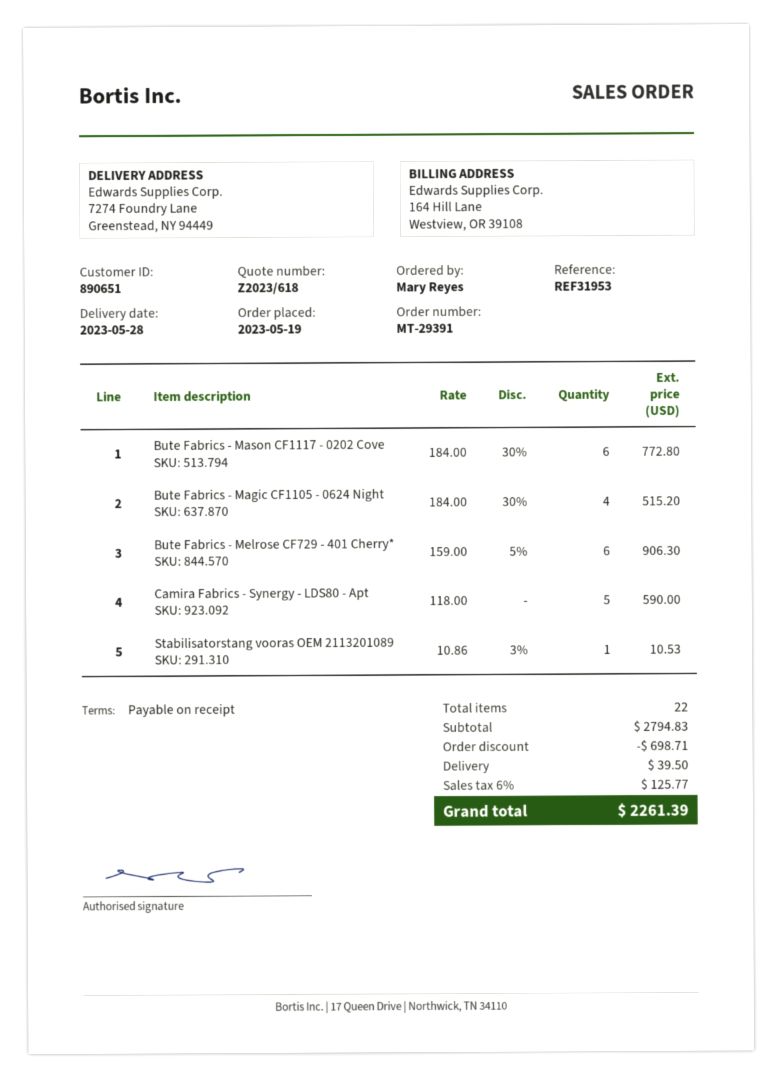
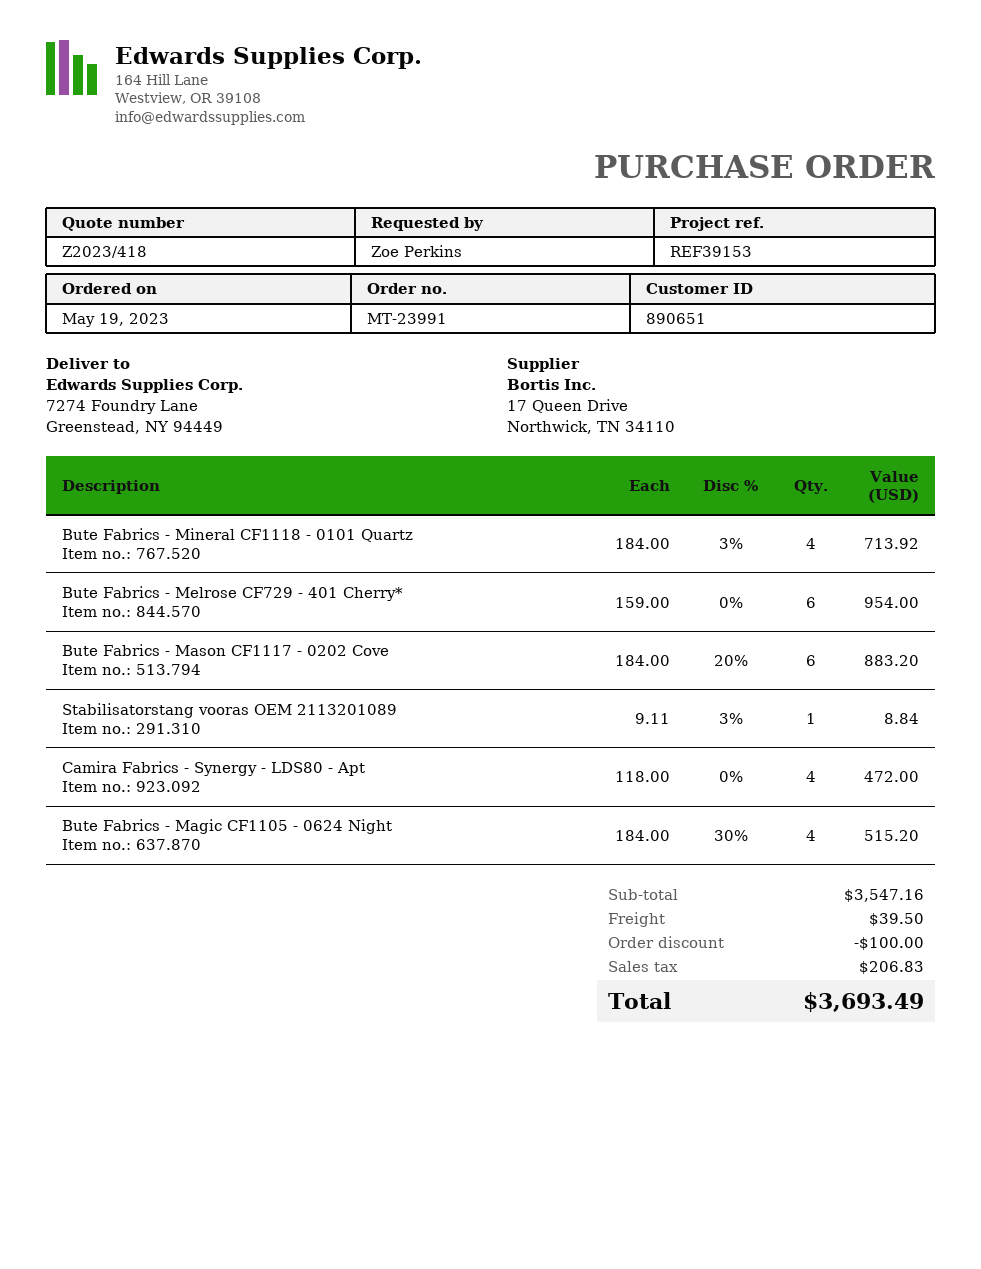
quote number: Z2023/618 -> Z2023/418
order number: MT-29391 -> MT-23991
reference: REF31953 -> REF39153
ordered by: Mary Reyes -> Zoe Perkins
Bute Fabrics - Mason CF1117 - 0202 Cove: 6 x 184.00 - 30% = 772.80 -> 6 x 184.00 - 20% = 883.20
Bute Fabrics - Melrose CF729 - 401 Cherry*: 6 x 159.00 - 5% = 906.30 -> 6 x 159.00 = 954.00
Camira Fabrics - Synergy - LDS80 - Apt: 5 x 118.00 = 590.00 -> 4 x 118.00 = 472.00
Stabilisatorstang vooras OEM 2113201089: 1 x 10.86 - 3% = 10.53 -> 1 x 9.11 - 3% = 8.84
Bute Fabrics - Mineral CF1118 - 0101 Quartz: none -> 4 x 184.00 - 3% = 713.92
subtotal: 2794.83 -> 3547.16
discount: 698.71 -> 100.00
tax: 125.77 -> 206.83
total: 2261.39 -> 3693.49

